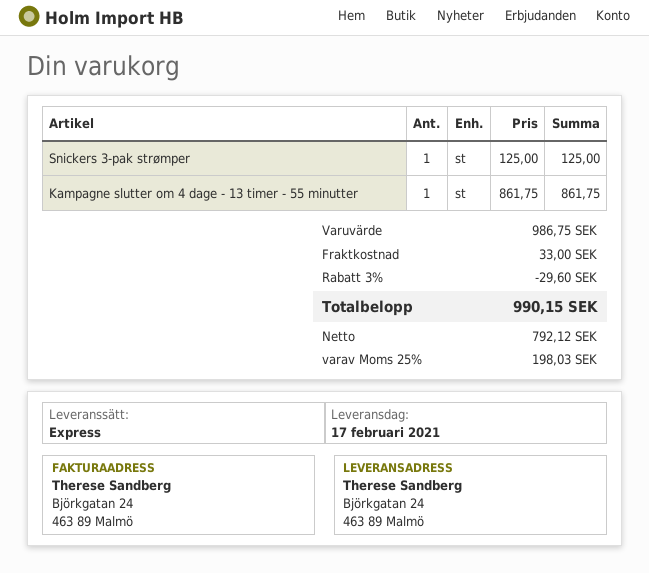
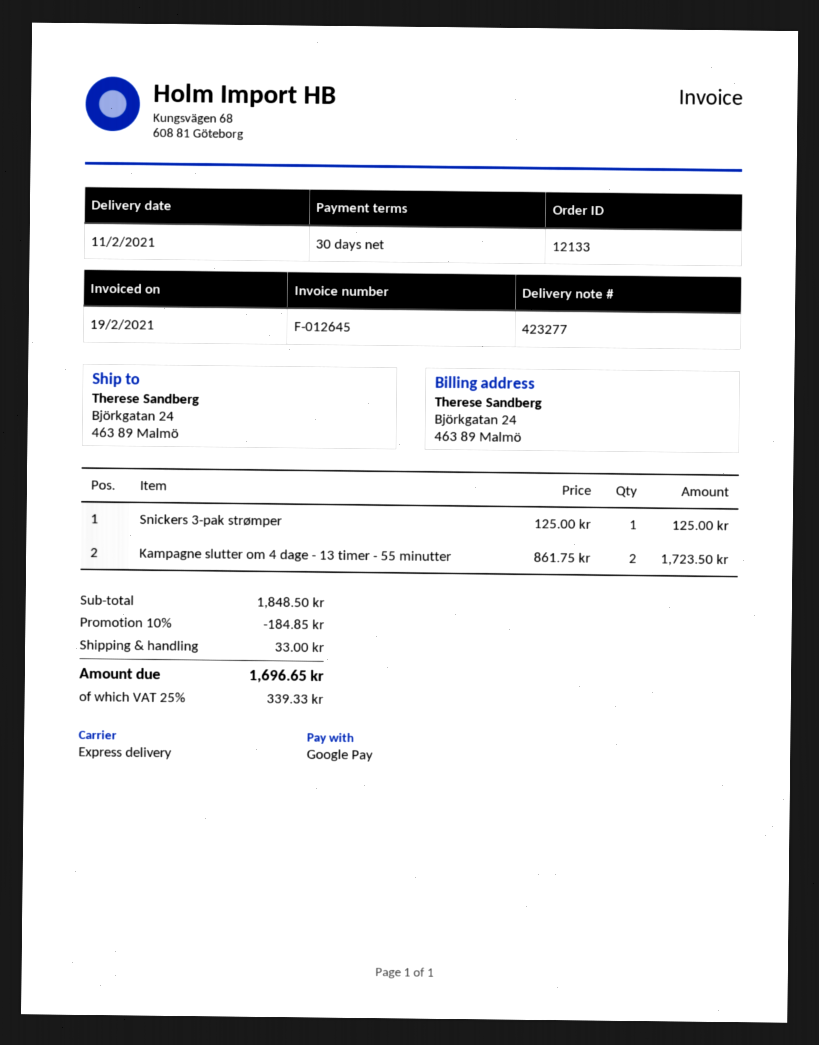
delivery date: 2021-02-17 -> 2021-02-11
Kampagne slutter om 4 dage - 13 timer - 55 minutter: 1 x 861.75 = 861.75 -> 2 x 861.75 = 1723.50
subtotal: 986.75 -> 1848.50
discount: 3% = 29.60 -> 10% = 184.85
tax: 25% = 198.03 -> 25% = 339.33
total: 990.15 -> 1696.65

